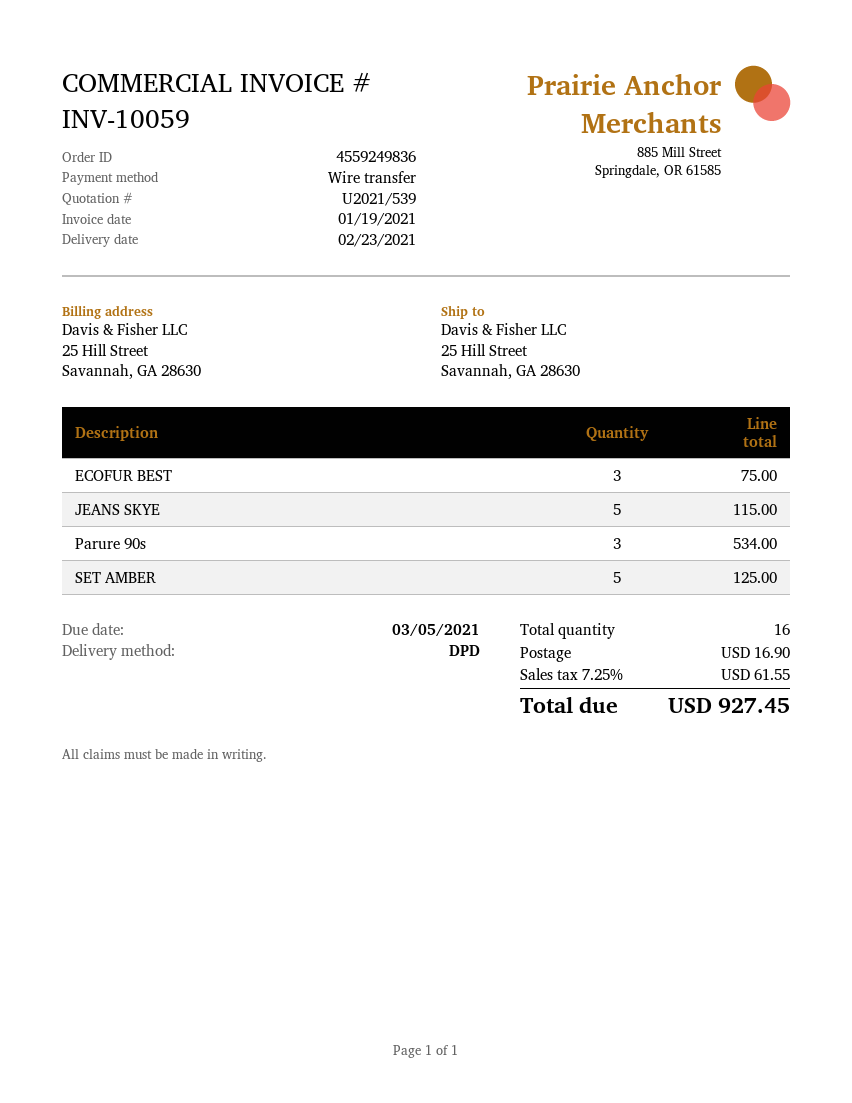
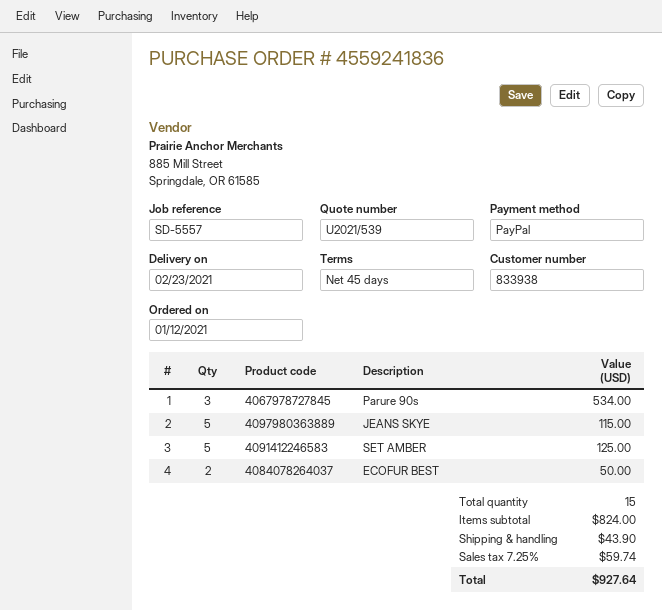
order number: 4559249836 -> 4559241836
payment method: bank transfer -> PayPal
ECOFUR BEST: 3 for 75.00 -> 2 for 50.00
total quantity: 16 -> 15
shipping: 16.90 -> 43.90
tax: 7.25% = 61.55 -> 7.25% = 59.74
total: 927.45 -> 927.64

